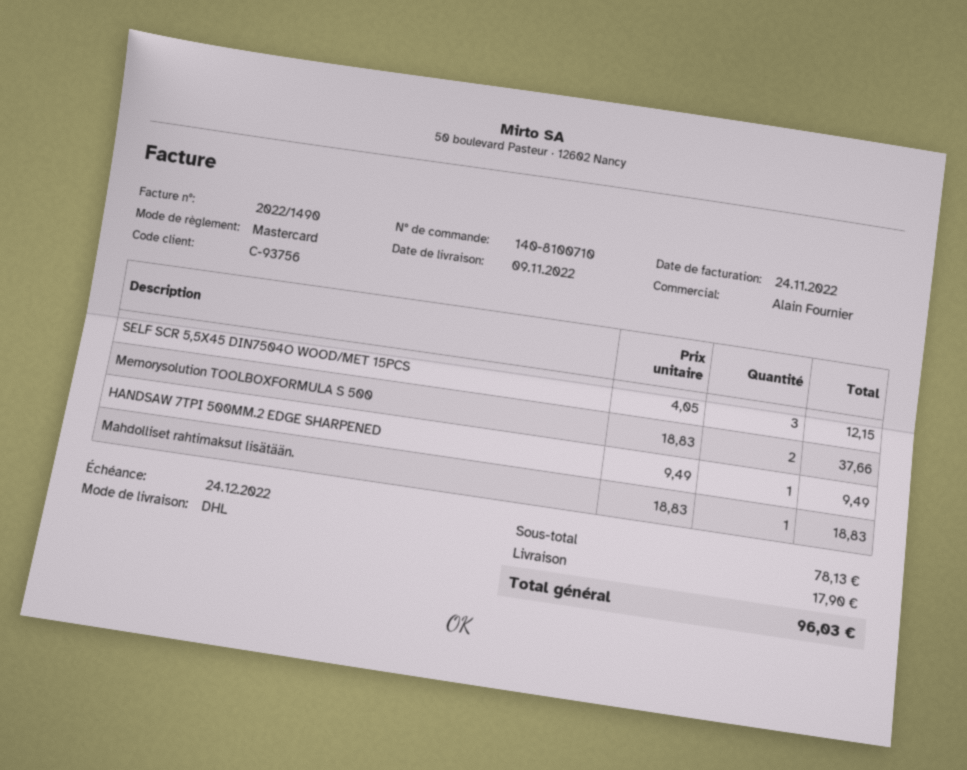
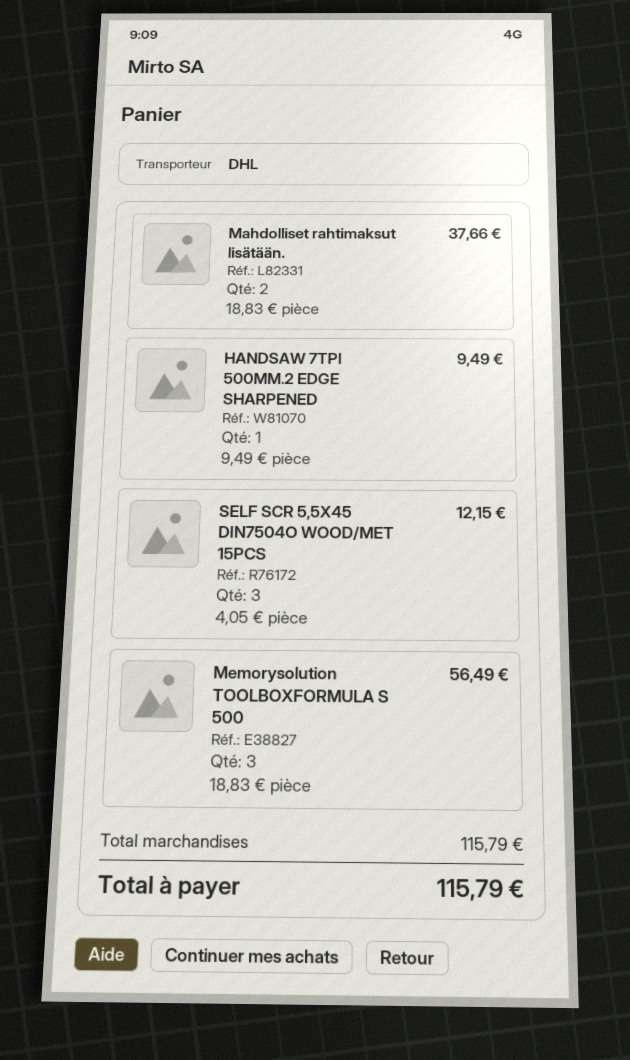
Memorysolution TOOLBOXFORMULA S 500: 2 x 18.83 = 37.66 -> 3 x 18.83 = 56.49
Mahdolliset rahtimaksut lisätään.: 1 x 18.83 = 18.83 -> 2 x 18.83 = 37.66
subtotal: 78.13 -> 115.79
shipping: 17.90 -> none
total: 96.03 -> 115.79

